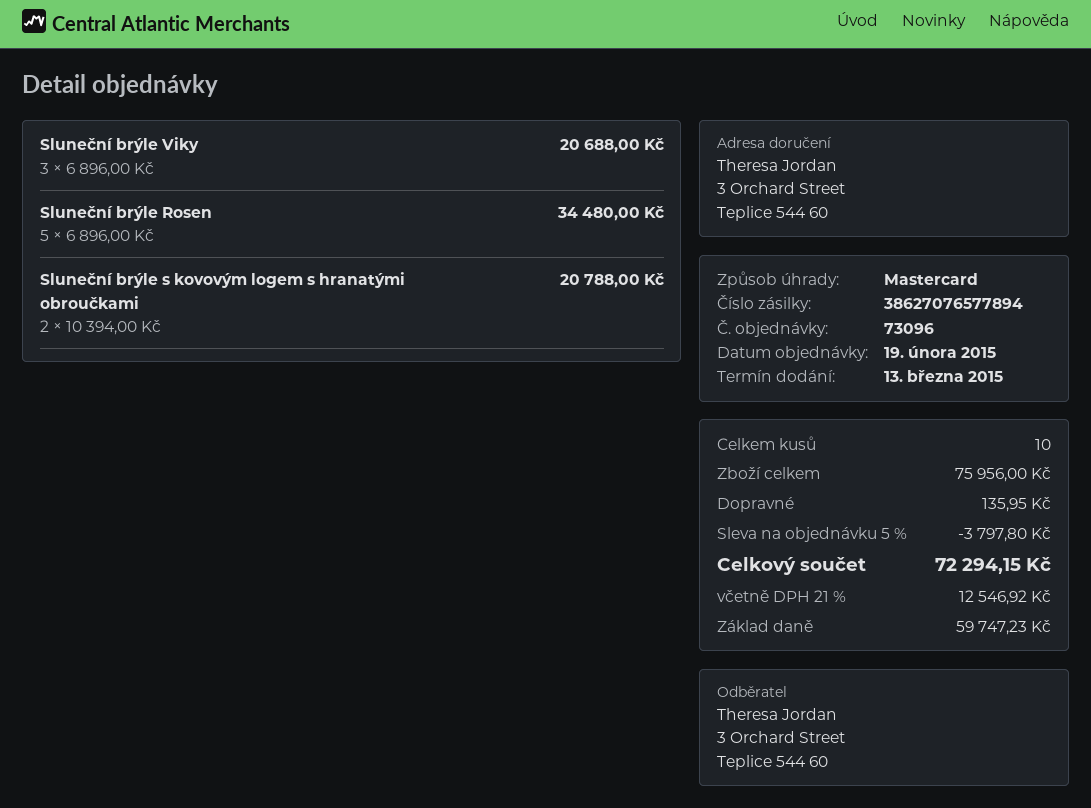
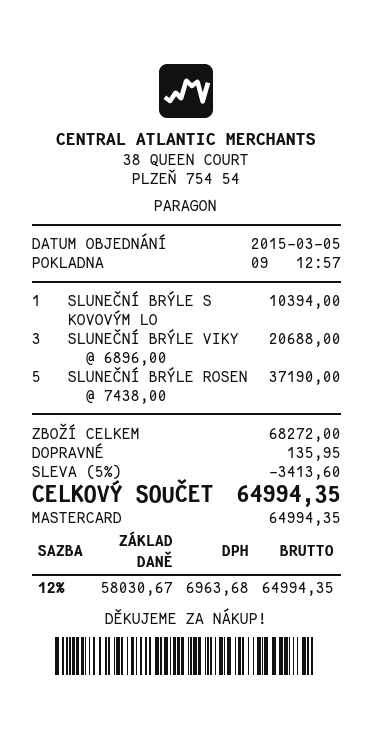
order date: 2015-02-19 -> 2015-03-05
Sluneční brýle Rosen: 5 x 6896.00 = 34480.00 -> 5 x 7438.00 = 37190.00
Sluneční brýle s kovovým logem s hranatými obroučkami: 2 x 10394.00 = 20788.00 -> 1 x 10394.00 = 10394.00
subtotal: 75956.00 -> 68272.00
discount: 5% = 3797.80 -> 5% = 3413.60
net: 59747.23 -> 58030.67
tax: 21% = 12546.92 -> 12% = 6963.68
total: 72294.15 -> 64994.35

